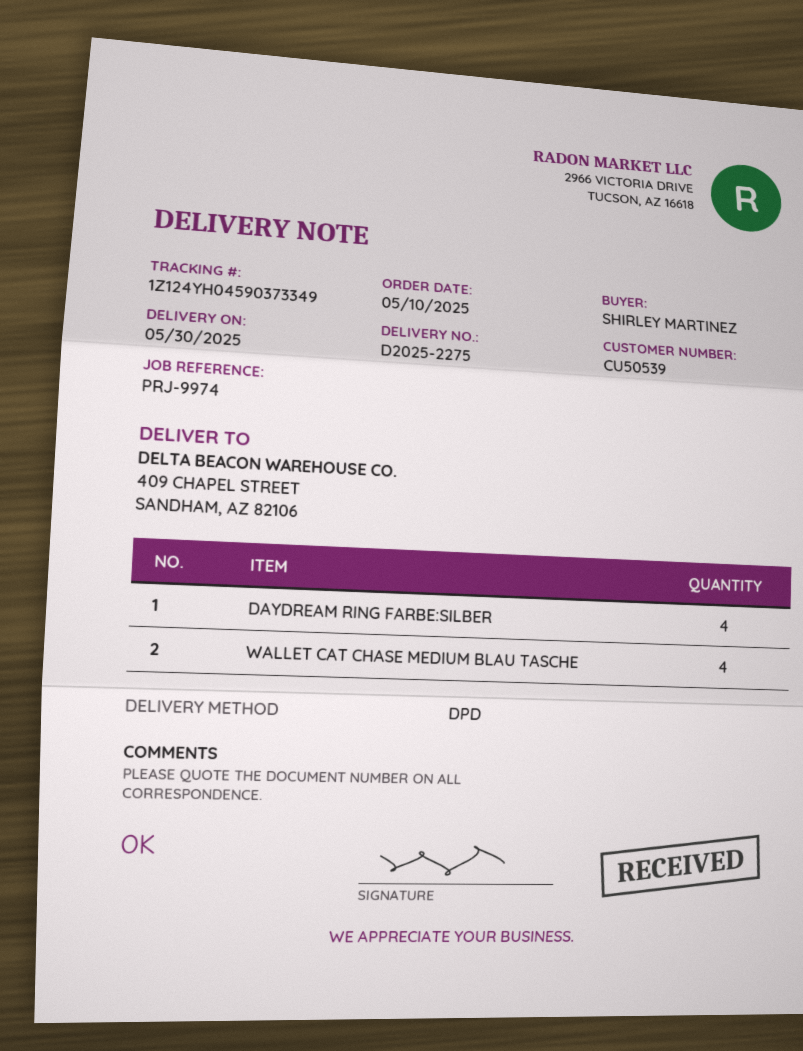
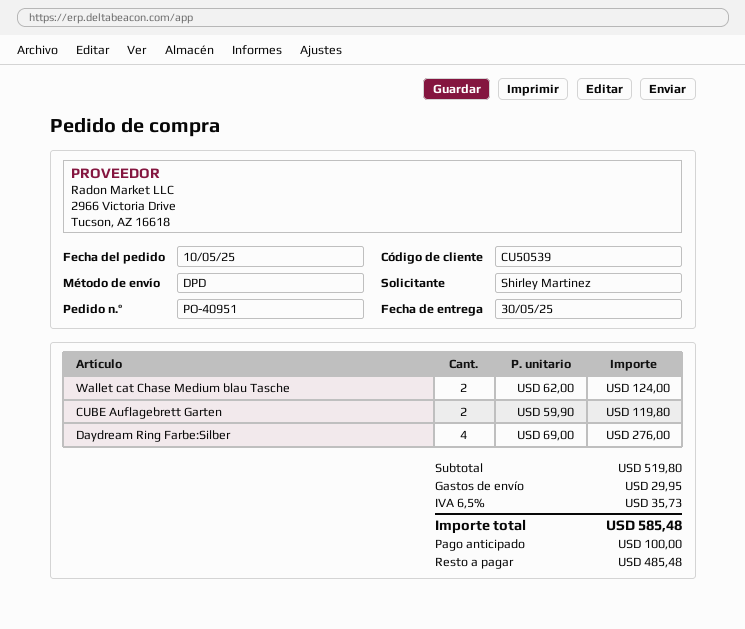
WALLET CAT CHASE MEDIUM BLAU TASCHE: 4 -> 2
CUBE Auflagebrett Garten: none -> 2

